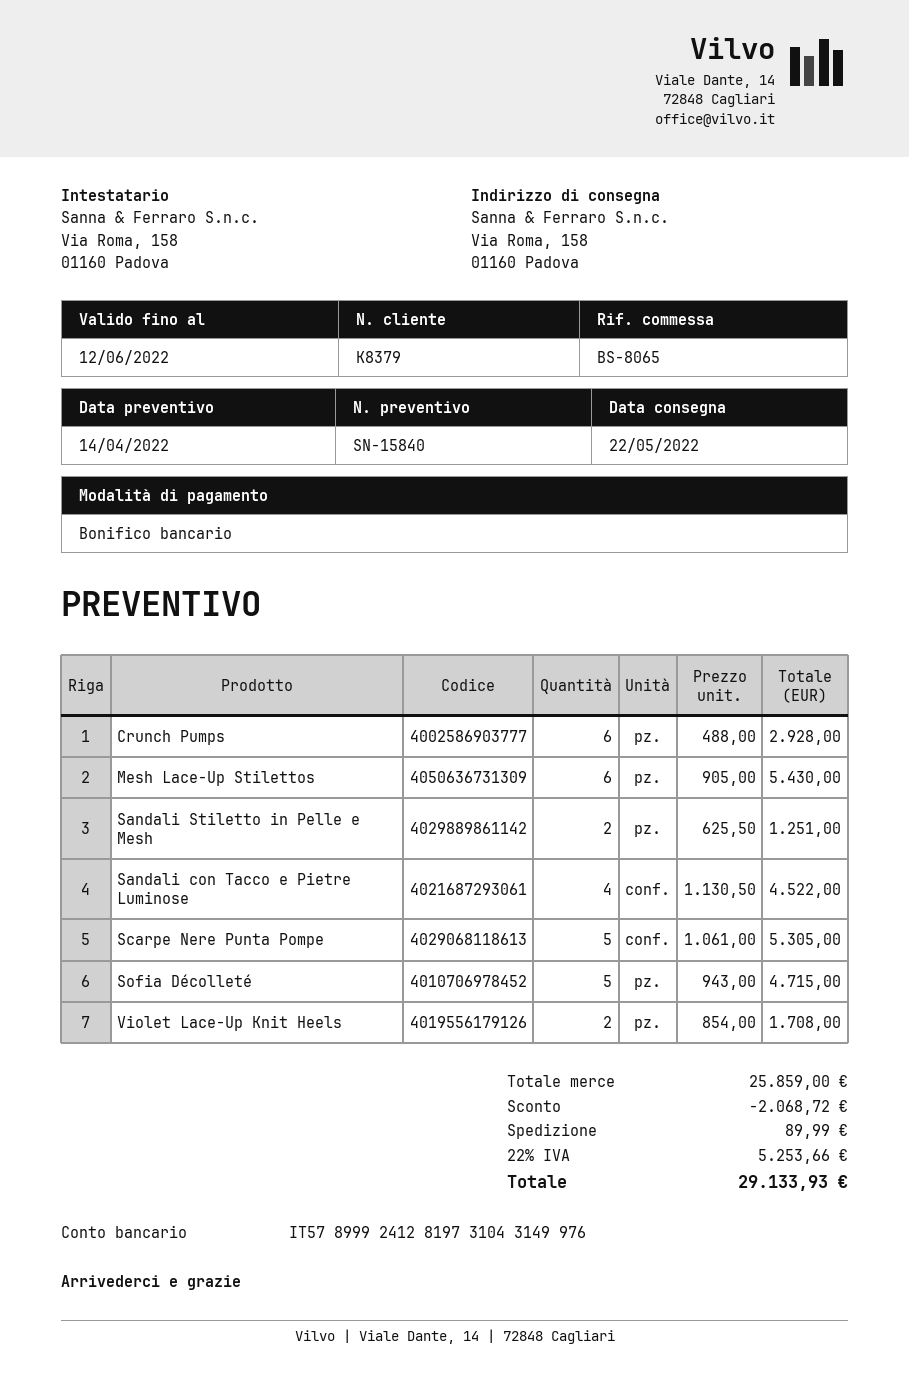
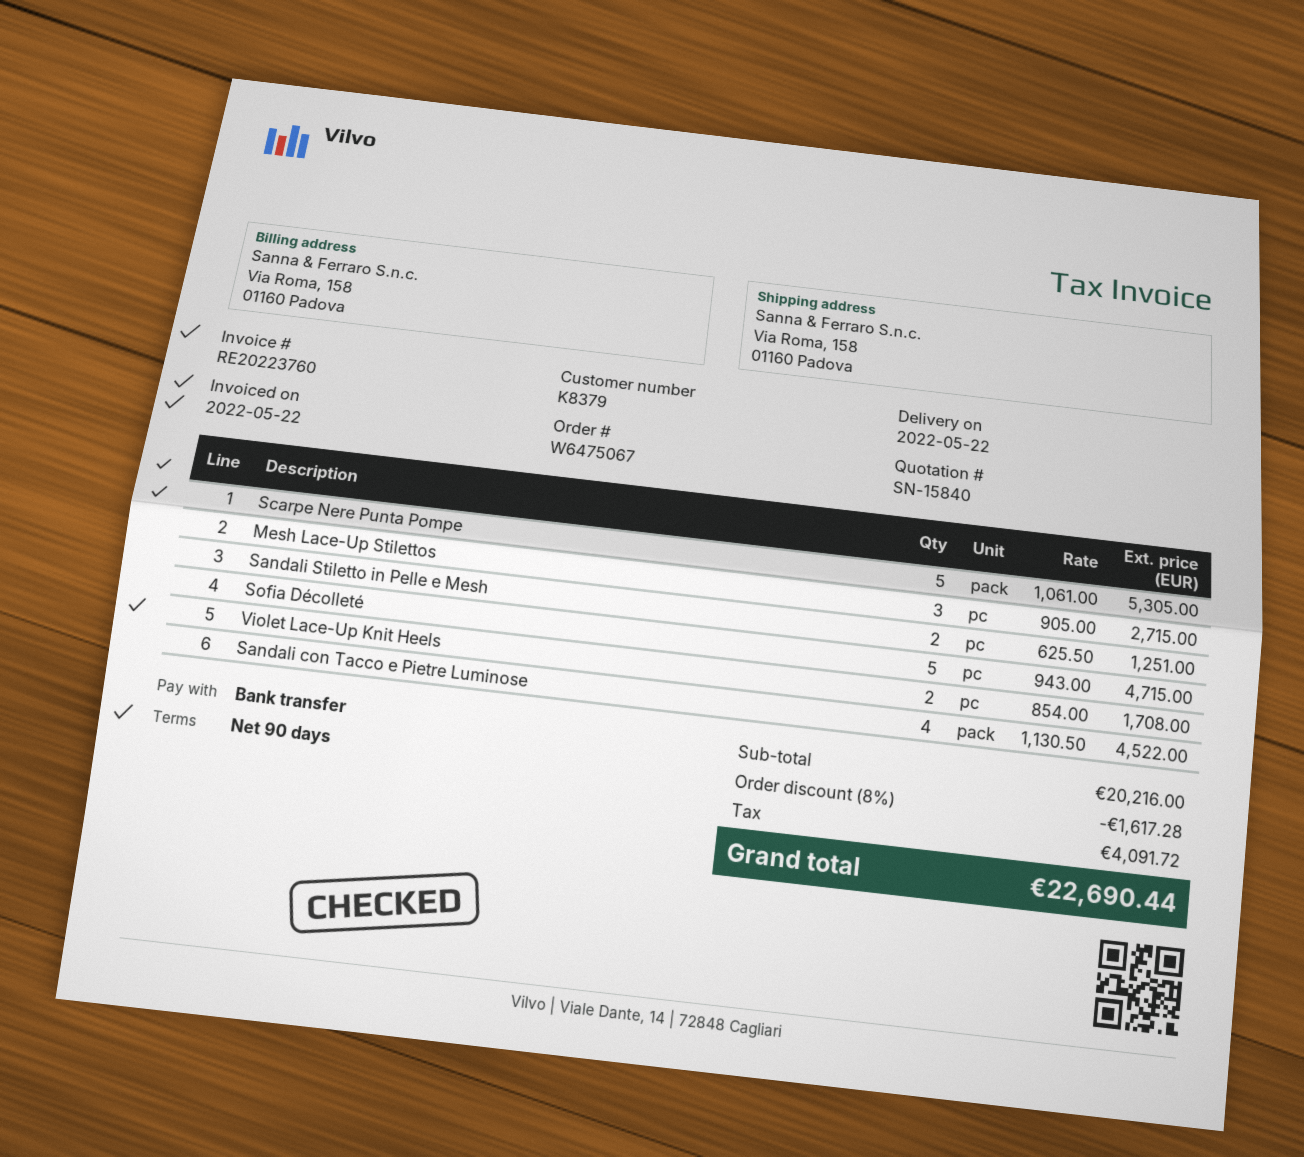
Crunch Pumps: 6 x 488.00 = 2928.00 -> none
Mesh Lace-Up Stilettos: 6 x 905.00 = 5430.00 -> 3 x 905.00 = 2715.00
subtotal: 25859.00 -> 20216.00
discount: 2068.72 -> 1617.28
shipping: 89.99 -> none
tax: 5253.66 -> 4091.72
total: 29133.93 -> 22690.44

